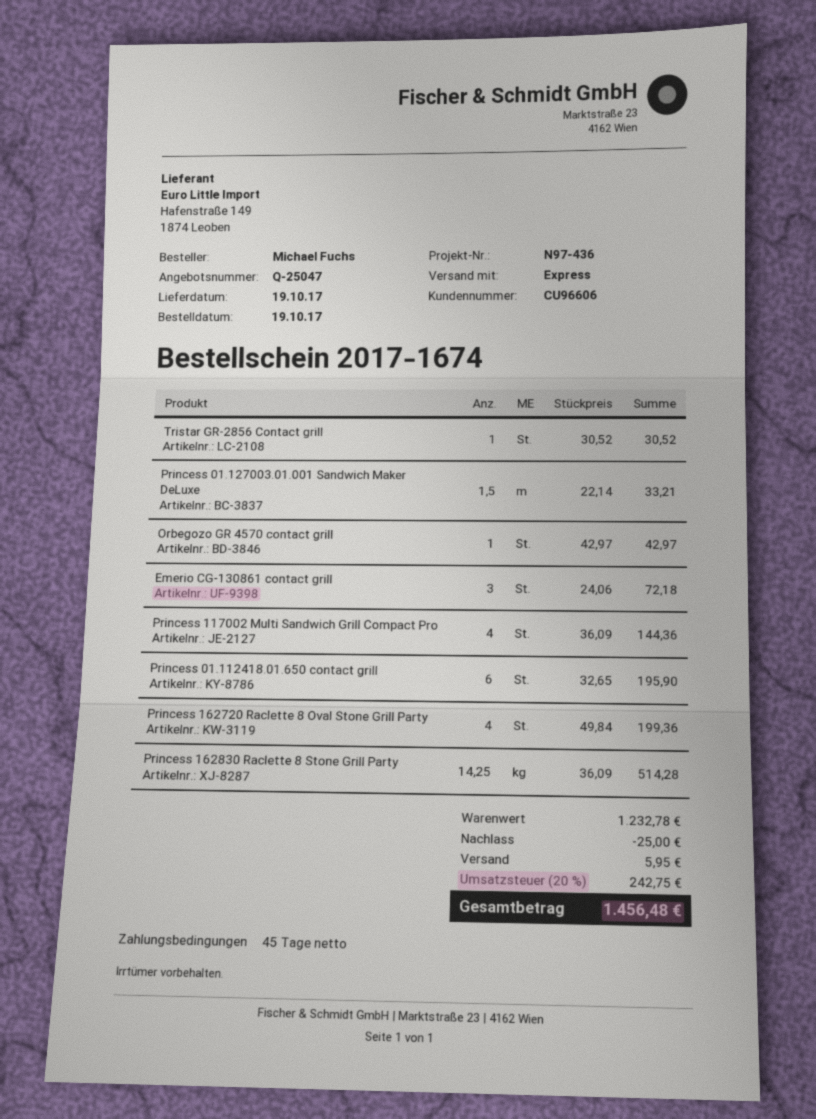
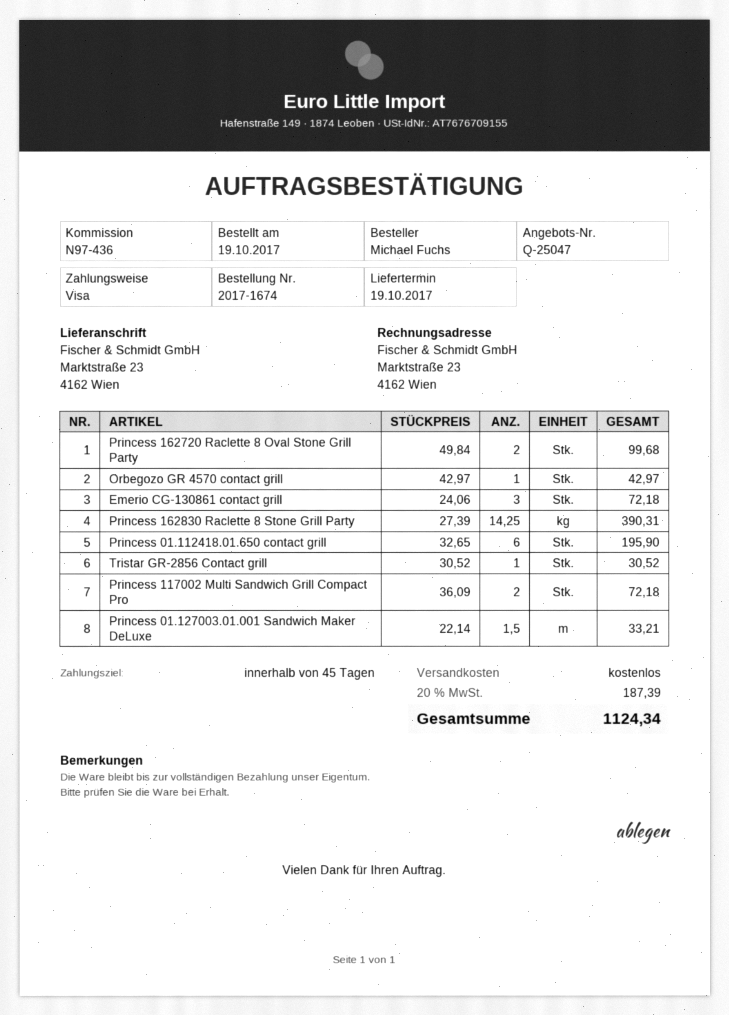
Princess 117002 Multi Sandwich Grill Compact Pro: 4 x 36.09 = 144.36 -> 2 x 36.09 = 72.18
Princess 162720 Raclette 8 Oval Stone Grill Party: 4 x 49.84 = 199.36 -> 2 x 49.84 = 99.68
Princess 162830 Raclette 8 Stone Grill Party: 14.25 x 36.09 = 514.28 -> 14.25 x 27.39 = 390.31
discount: 25.00 -> none
shipping: 5.95 -> 0.00
tax: 20% = 242.75 -> 20% = 187.39
total: 1456.48 -> 1124.34

